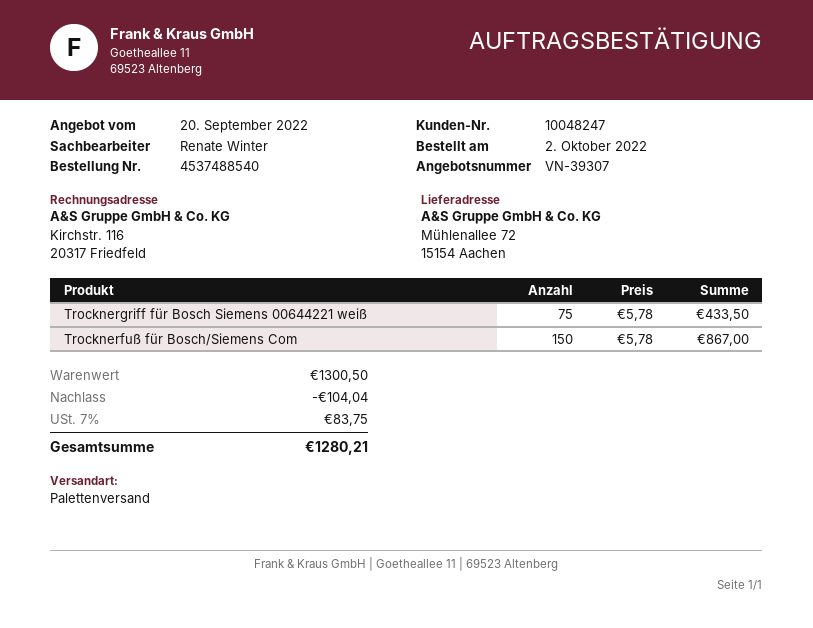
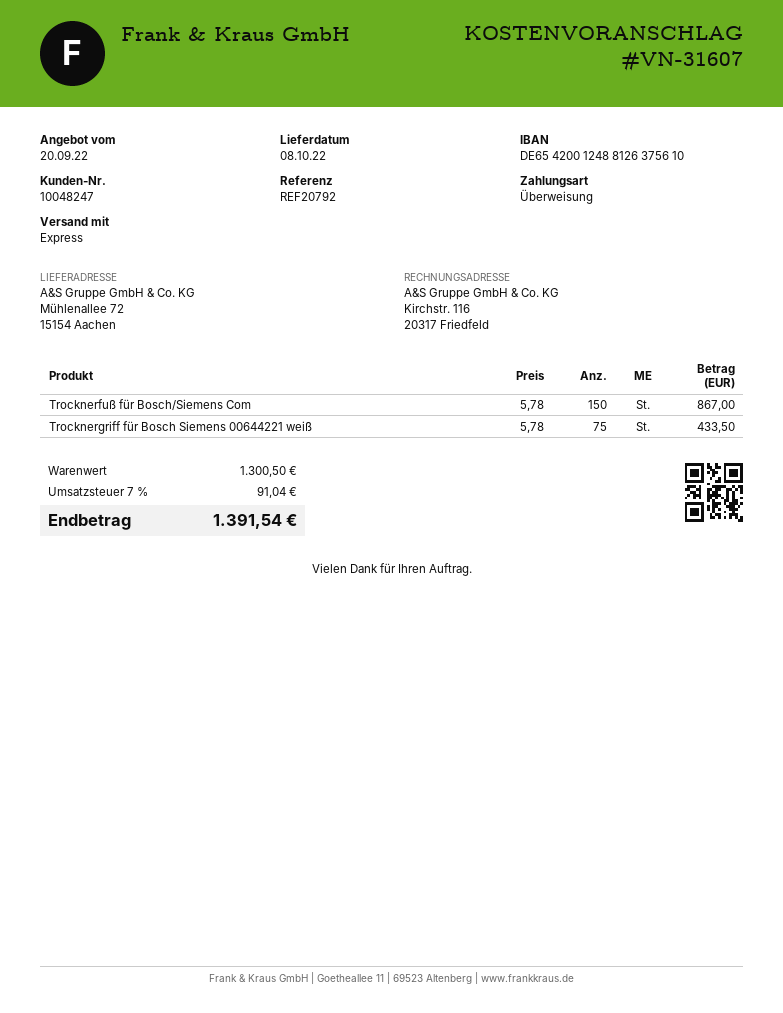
quote number: VN-39307 -> VN-31607
shipping method: pallet freight -> express
discount: 104.04 -> none
tax: 7% = 83.75 -> 7% = 91.04
total: 1280.21 -> 1391.54

